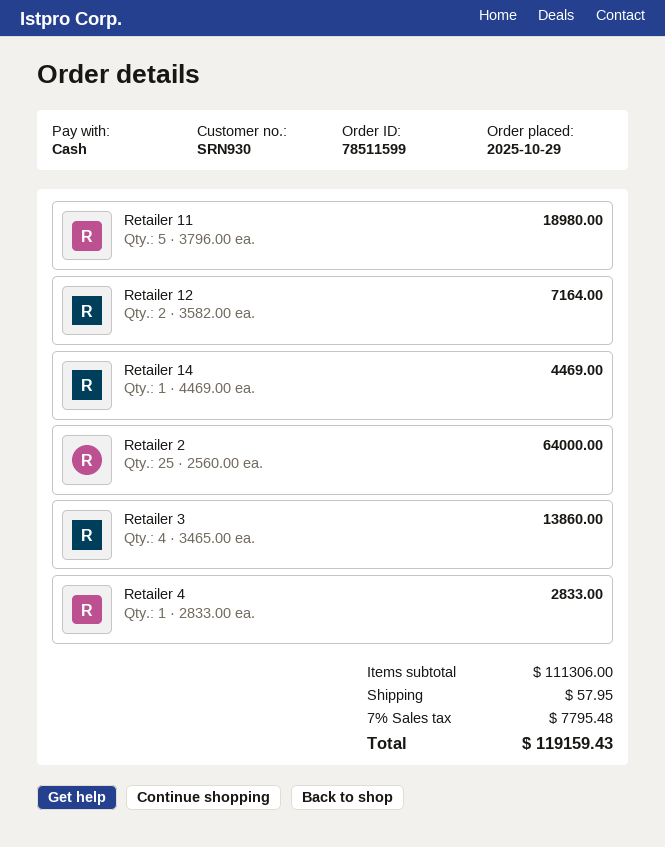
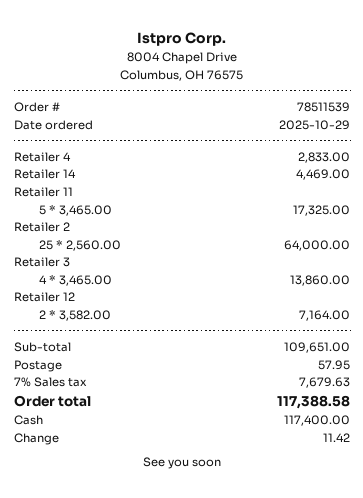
order number: 78511599 -> 78511539
Retailer 11: 5 x 3796.00 = 18980.00 -> 5 x 3465.00 = 17325.00
subtotal: 111306.00 -> 109651.00
tax: 7% = 7795.48 -> 7% = 7679.63
total: 119159.43 -> 117388.58

